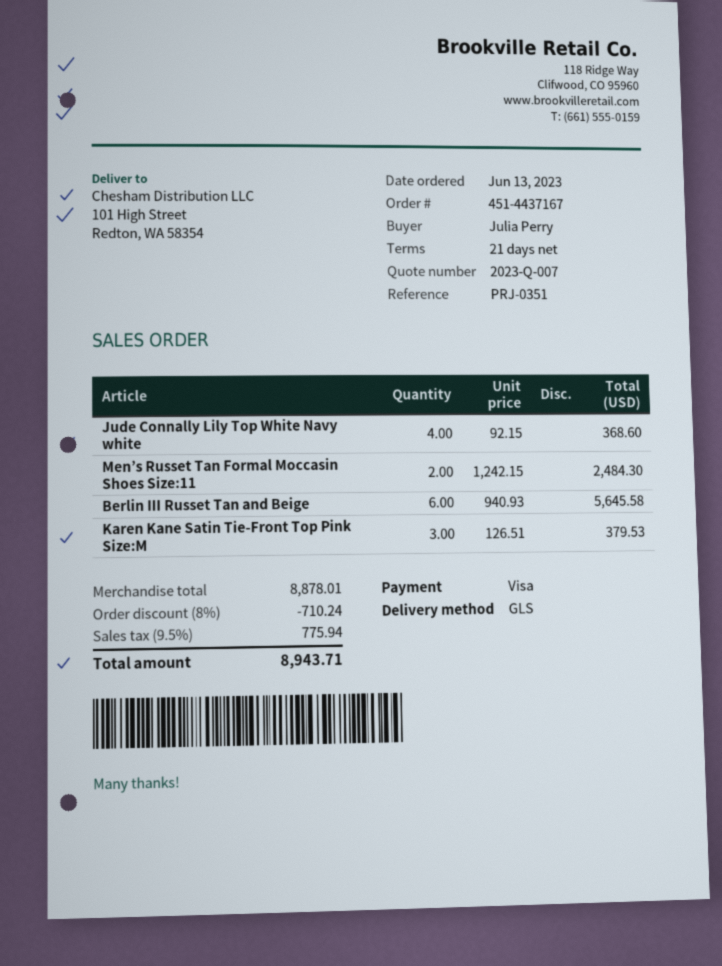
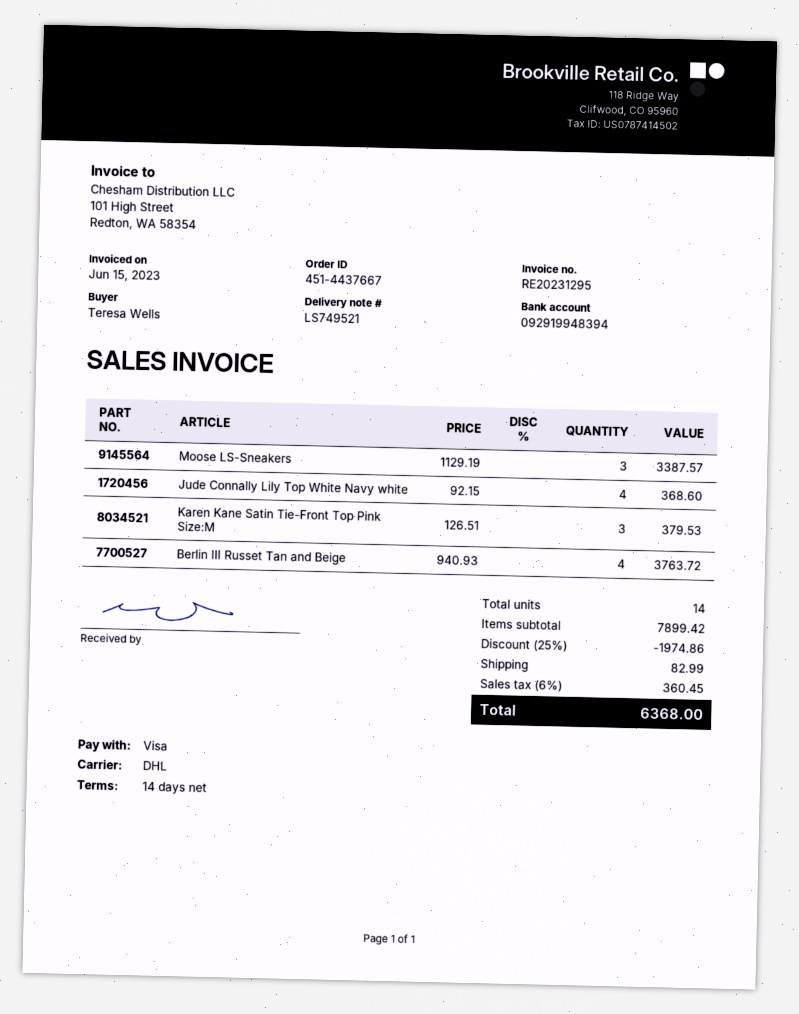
order number: 451-4437167 -> 451-4437667
payment terms: 21 days -> 14 days
ordered by: Julia Perry -> Teresa Wells
shipping method: GLS -> DHL
Men’s Russet Tan Formal Moccasin Shoes Size:11: 2 x 1242.15 = 2484.30 -> none
Berlin Ⅲ Russet Tan and Beige: 6 x 940.93 = 5645.58 -> 4 x 940.93 = 3763.72
Moose LS-Sneakers: none -> 3 x 1129.19 = 3387.57
subtotal: 8878.01 -> 7899.42
discount: 8% = 710.24 -> 25% = 1974.86
shipping: none -> 82.99
tax: 9.5% = 775.94 -> 6% = 360.45
total: 8943.71 -> 6368.00

